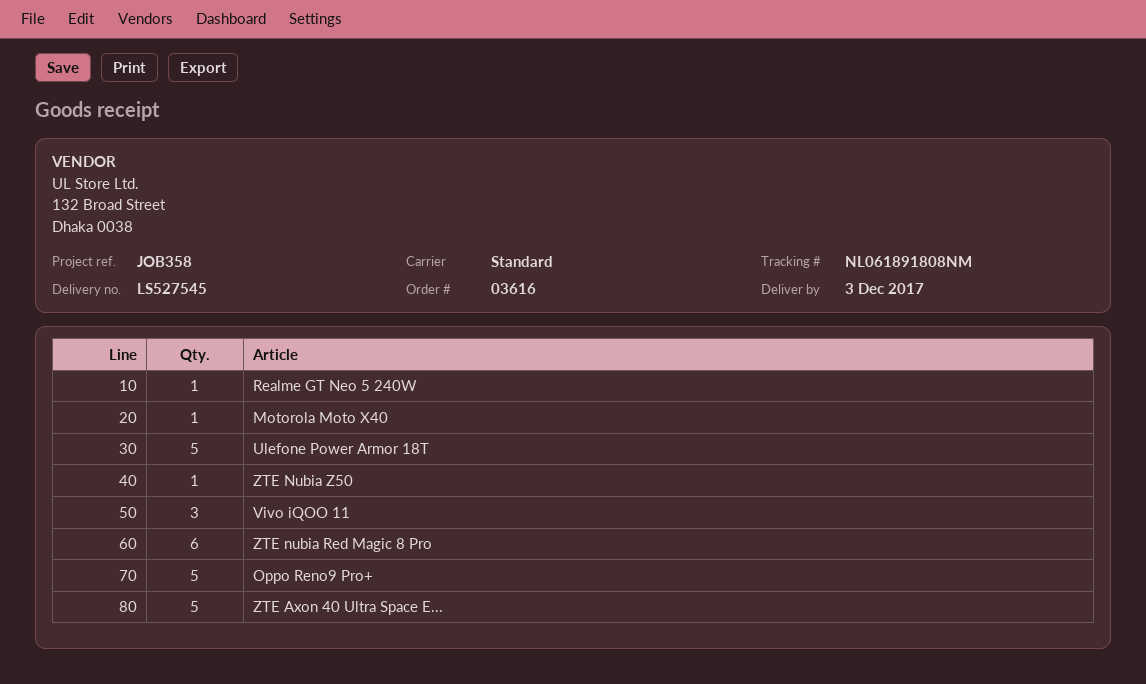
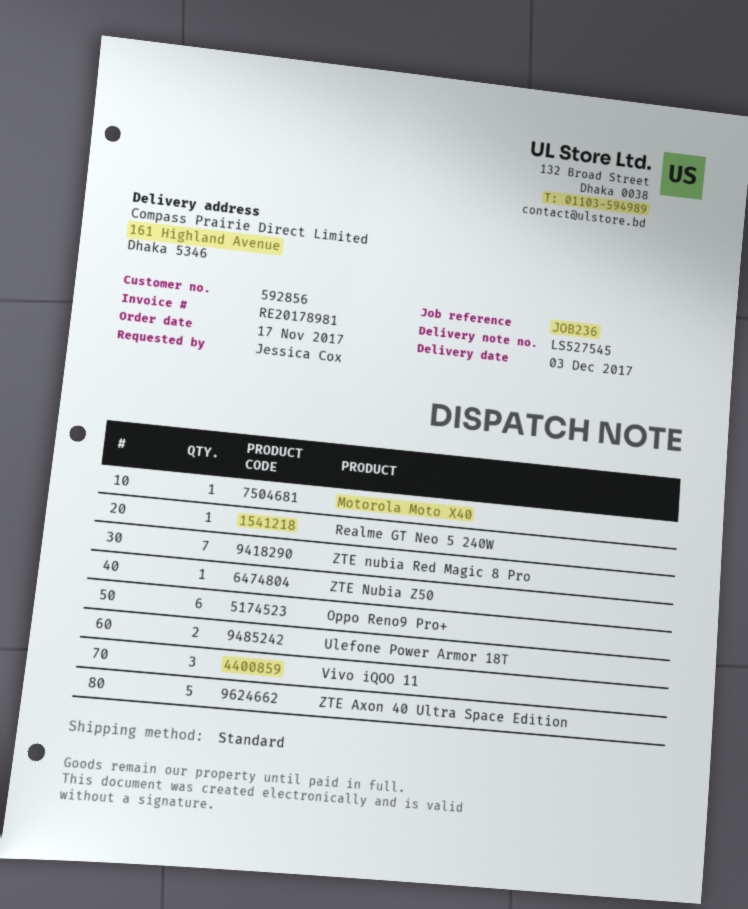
reference: JOB358 -> JOB236
Ulefone Power Armor 18T: 5 -> 2
ZTE nubia Red Magic 8 Pro: 6 -> 7
Oppo Reno9 Pro+: 5 -> 6

